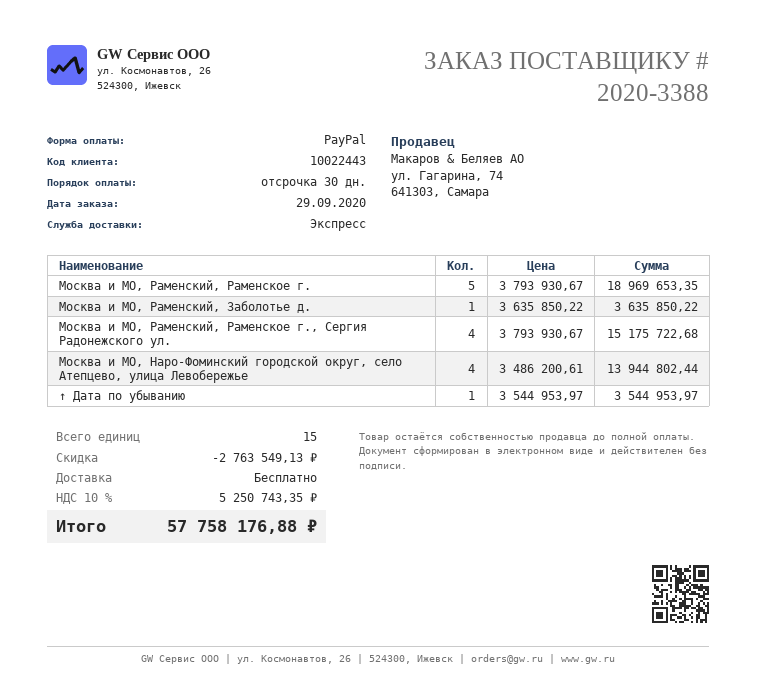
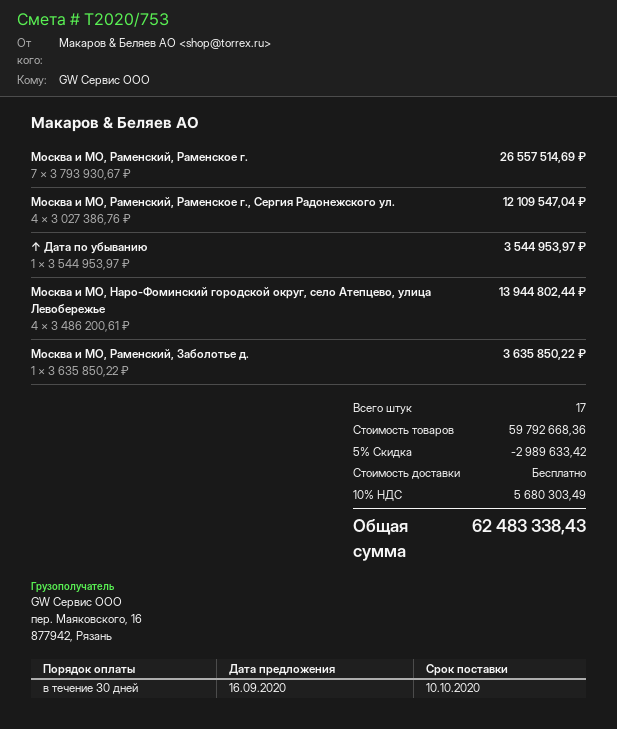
Москва и МО, Раменский, Раменское г.: 5 x 3793930.67 = 18969653.35 -> 7 x 3793930.67 = 26557514.69
Москва и МО, Раменский, Раменское г., Сергия Радонежского ул.: 4 x 3793930.67 = 15175722.68 -> 4 x 3027386.76 = 12109547.04
total quantity: 15 -> 17
discount: 2763549.13 -> 2989633.42
tax: 10% = 5250743.35 -> 10% = 5680303.49
total: 57758176.88 -> 62483338.43

